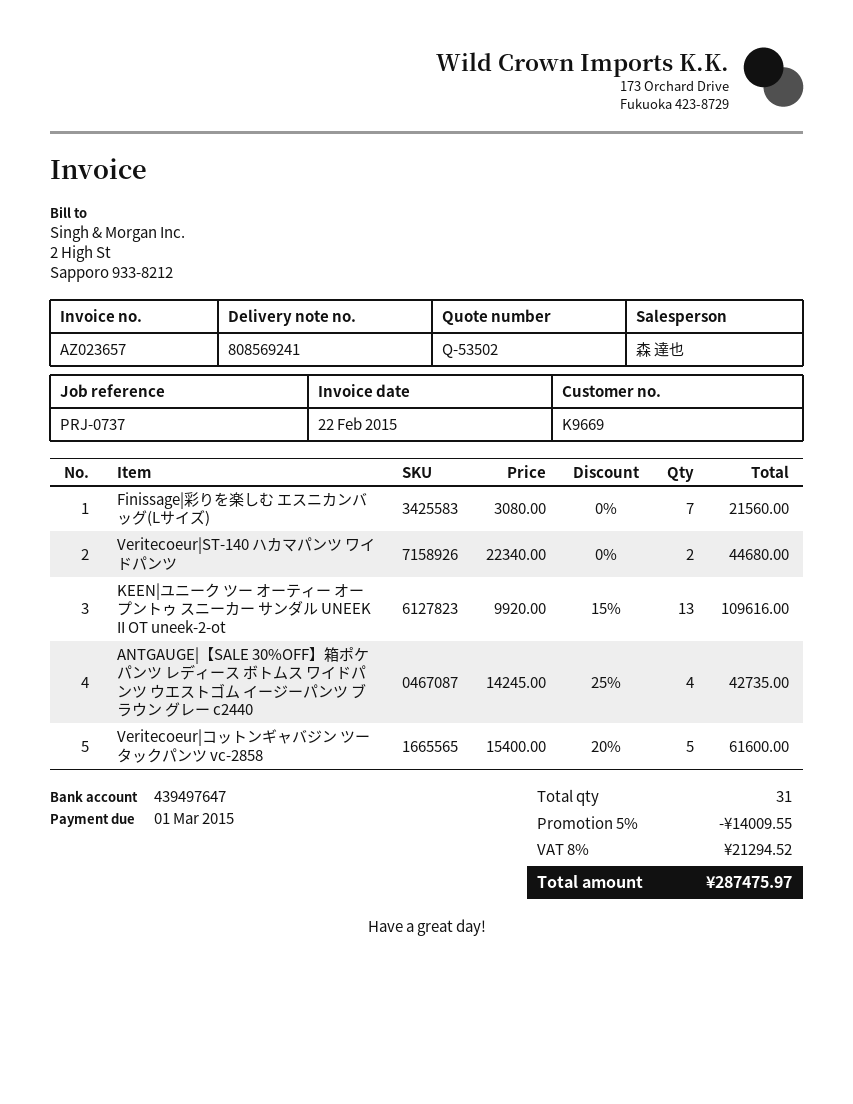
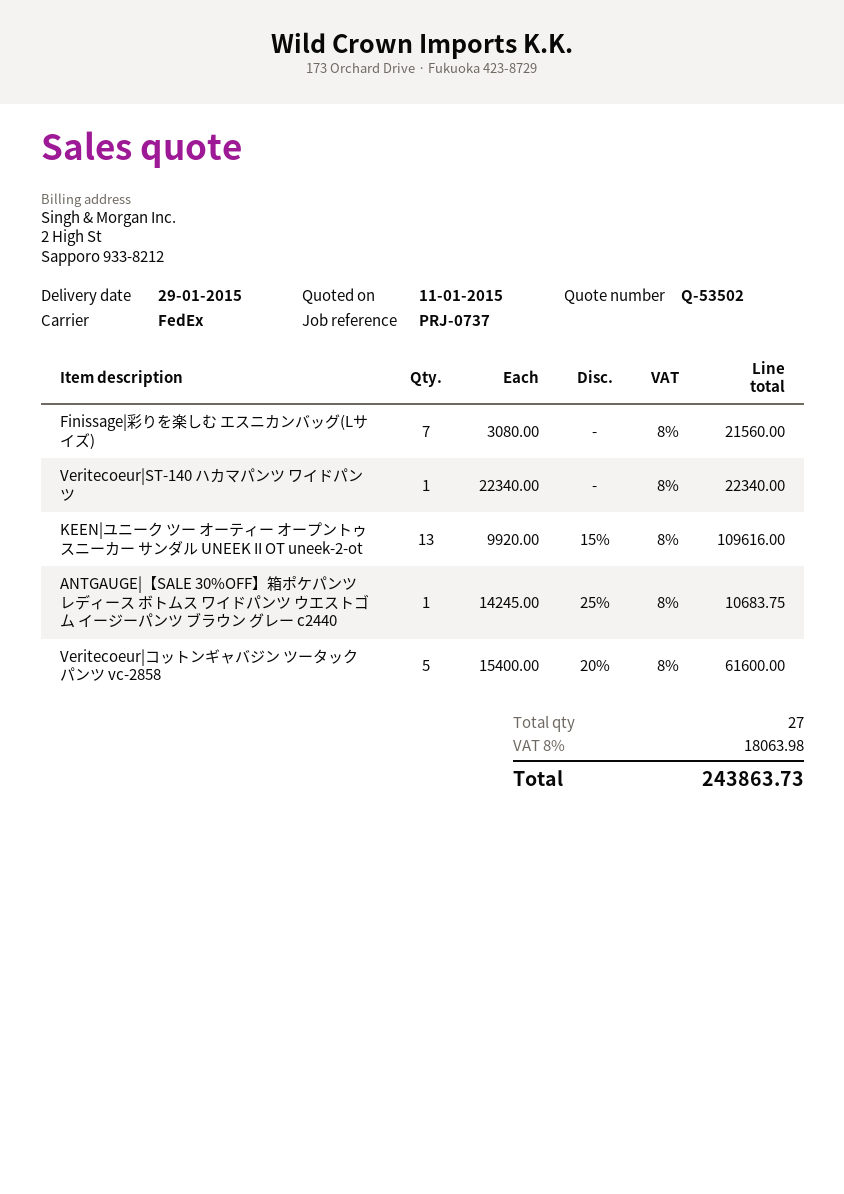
Veritecoeur|ST-140 ハカマパンツ ワイドパンツ: 2 x 22340.00 = 44680.00 -> 1 x 22340.00 = 22340.00
ANTGAUGE|【SALE 30%OFF】箱ポケパンツ レディース ボトムス ワイドパンツ ウエストゴム イージーパンツ ブラウン グレー c2440: 4 x 14245.00 - 25% = 42735.00 -> 1 x 14245.00 - 25% = 10683.75
total quantity: 31 -> 27
discount: 5% = 14009.55 -> none
tax: 8% = 21294.52 -> 8% = 18063.98
total: 287475.97 -> 243863.73

